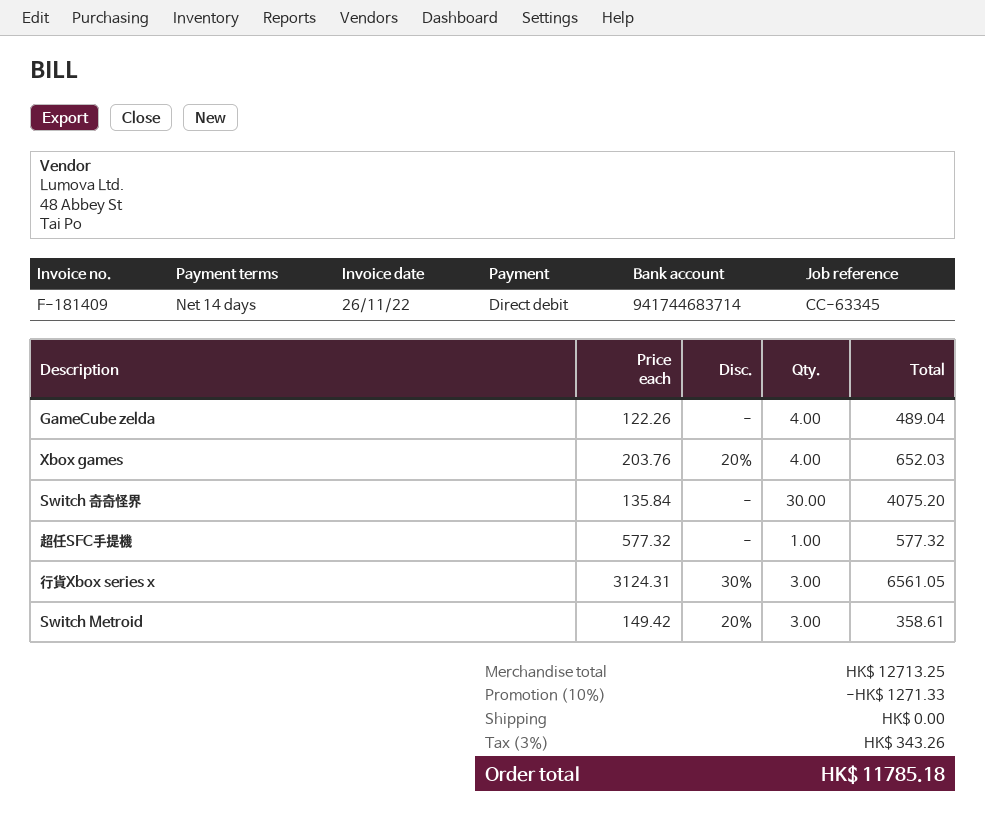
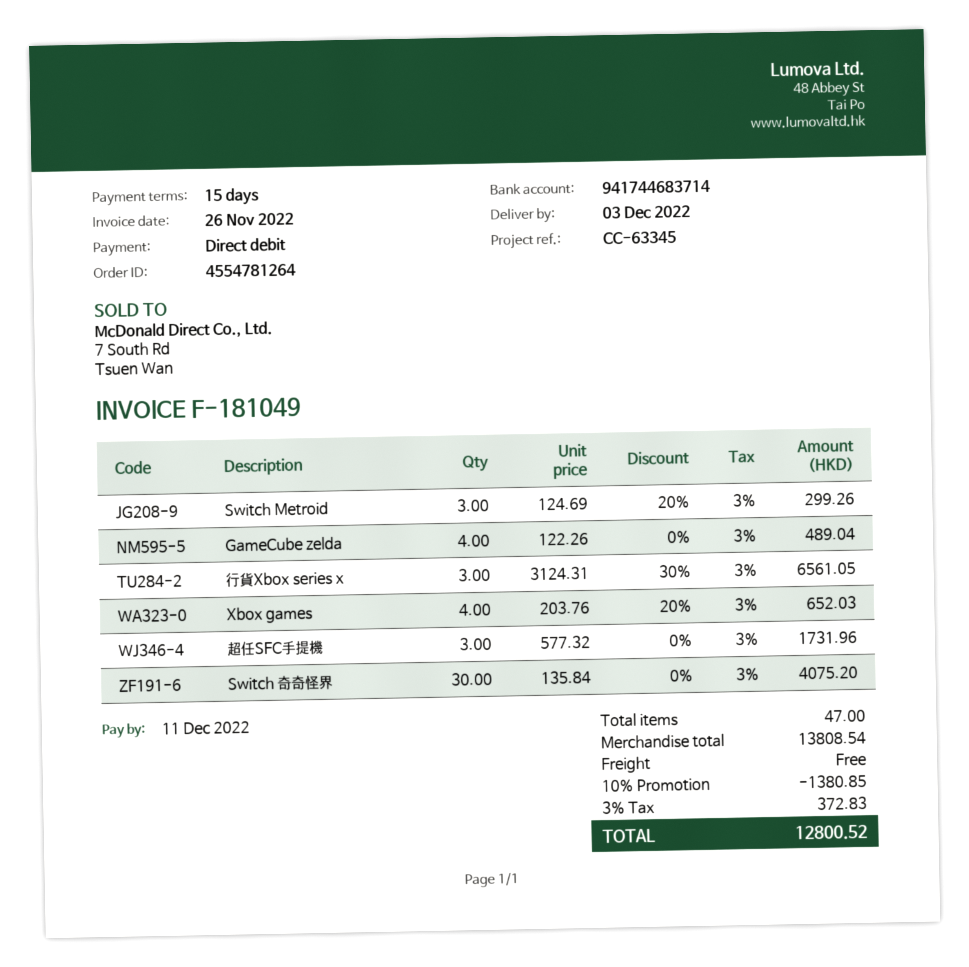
invoice number: F-181409 -> F-181049
payment terms: 14 days -> 15 days
超任SFC手提機: 1 x 577.32 = 577.32 -> 3 x 577.32 = 1731.96
Switch Metroid: 3 x 149.42 - 20% = 358.61 -> 3 x 124.69 - 20% = 299.26
subtotal: 12713.25 -> 13808.54
discount: 10% = 1271.33 -> 10% = 1380.85
tax: 3% = 343.26 -> 3% = 372.83
total: 11785.18 -> 12800.52

